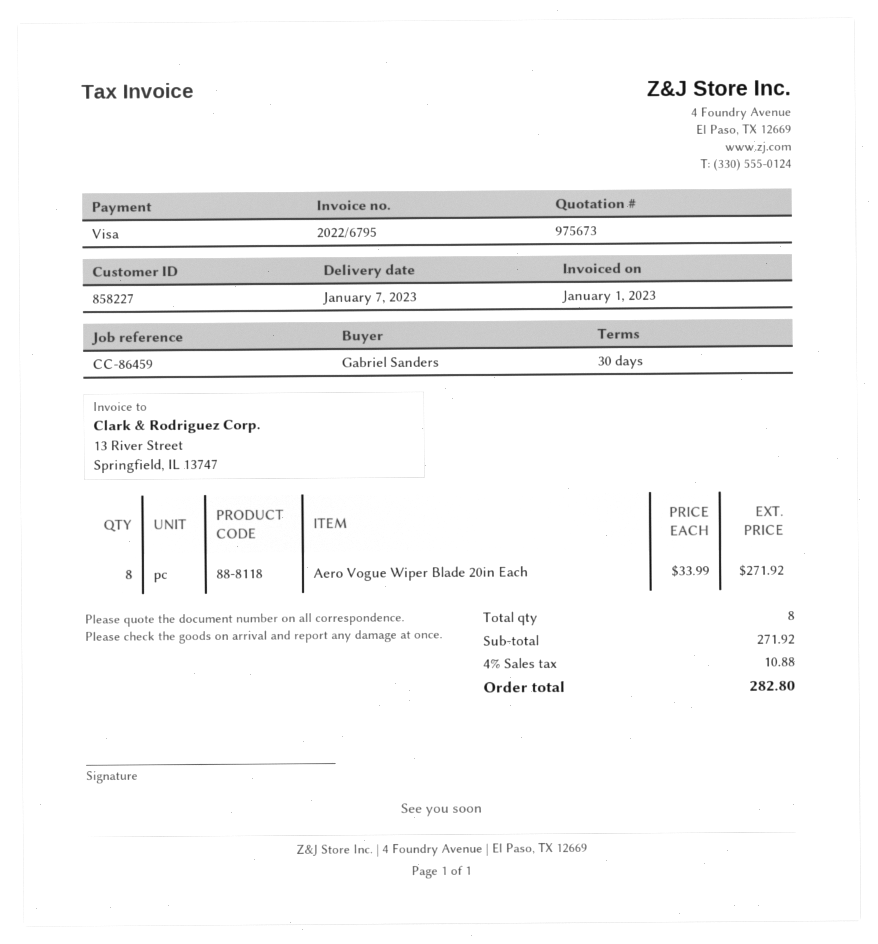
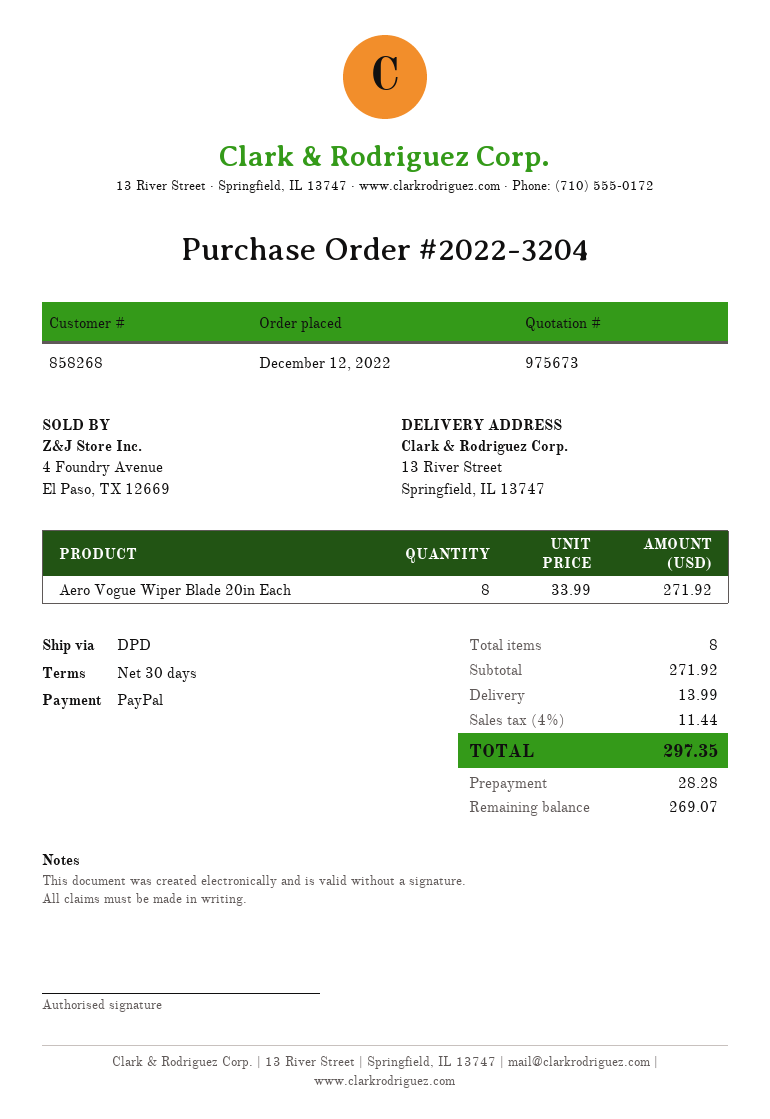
customer number: 858227 -> 858268
payment method: Visa -> PayPal
shipping: none -> 13.99
tax: 4% = 10.88 -> 4% = 11.44
total: 282.80 -> 297.35

